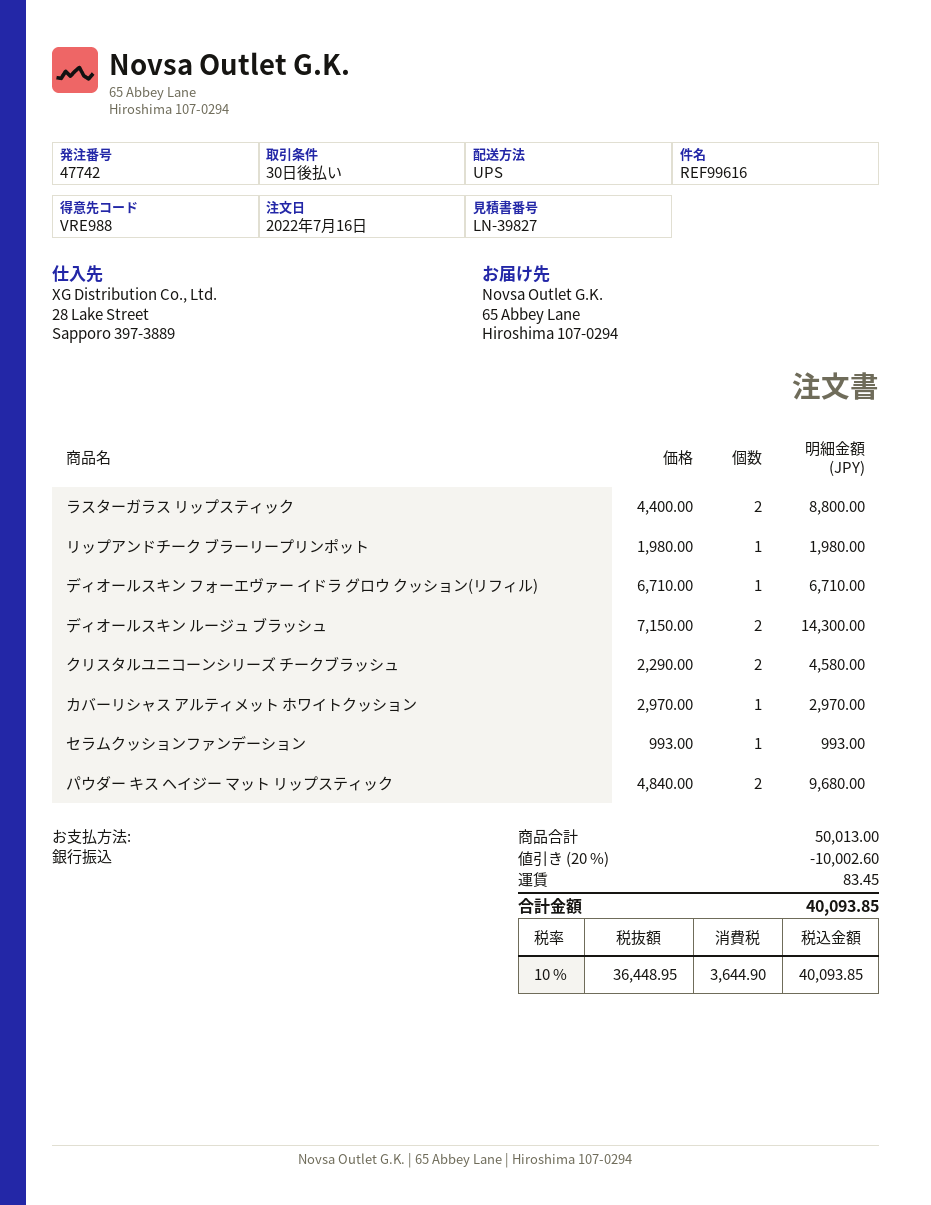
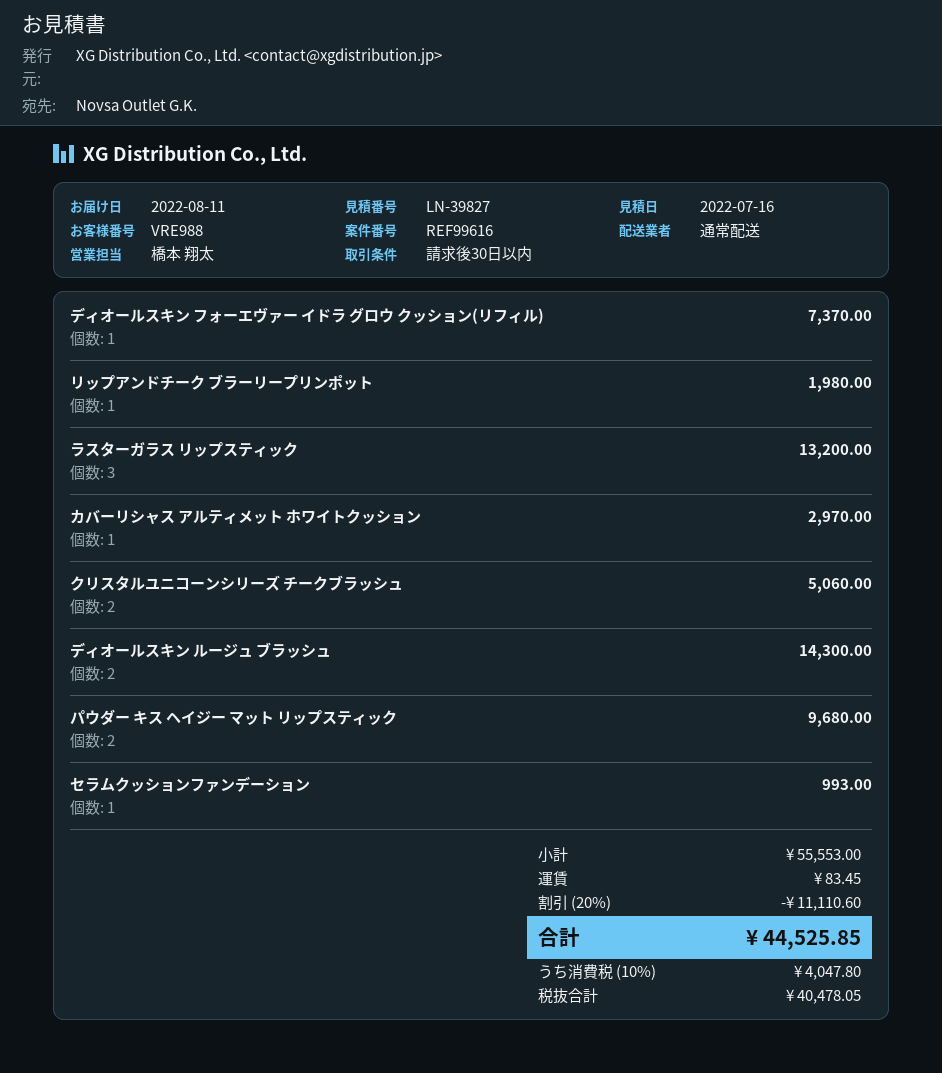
shipping method: UPS -> standard
ラスターガラス リップスティック: 2 for 8800.00 -> 3 for 13200.00
ディオールスキン フォーエヴァー イドラ グロウ クッション(リフィル): 1 for 6710.00 -> 1 for 7370.00
クリスタルユニコーンシリーズ チークブラッシュ: 2 for 4580.00 -> 2 for 5060.00
subtotal: 50013.00 -> 55553.00
discount: 20% = 10002.60 -> 20% = 11110.60
net: 36448.95 -> 40478.05
tax: 10% = 3644.90 -> 10% = 4047.80
total: 40093.85 -> 44525.85

